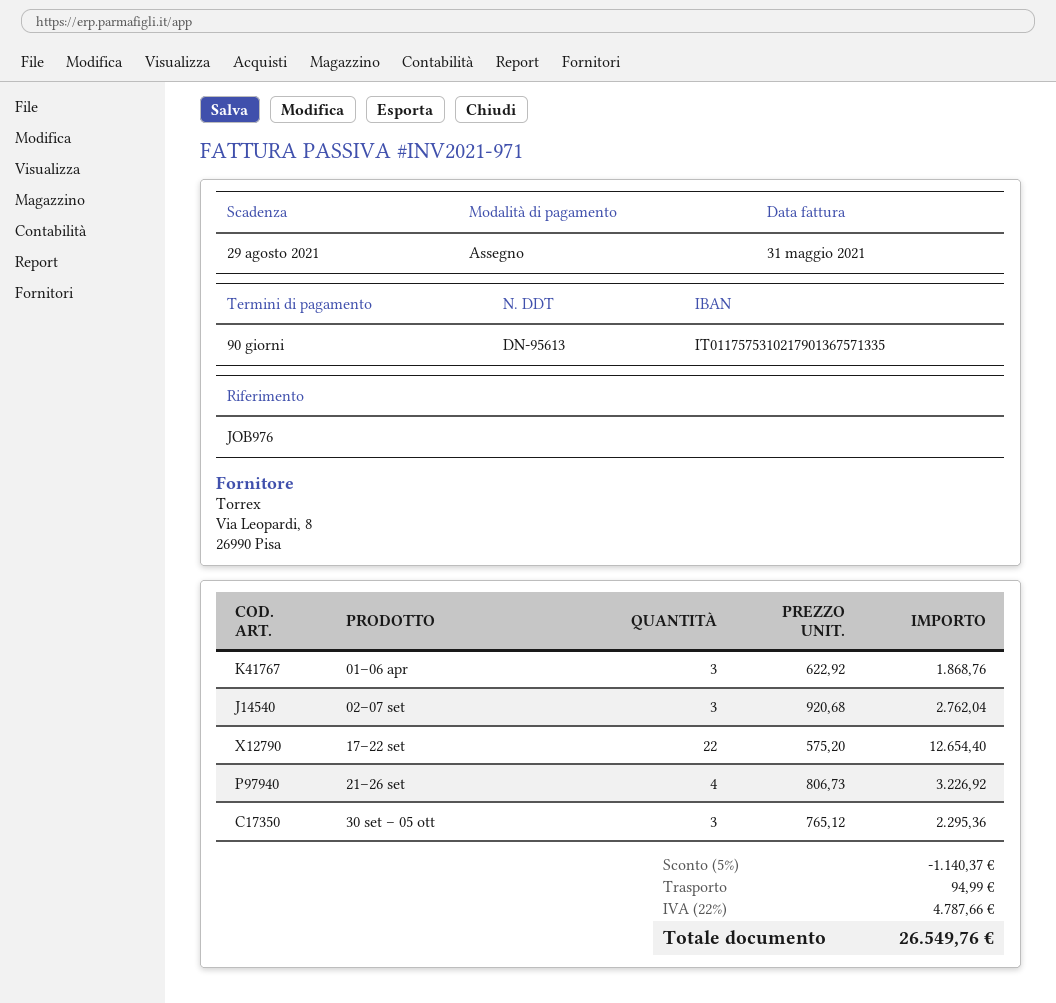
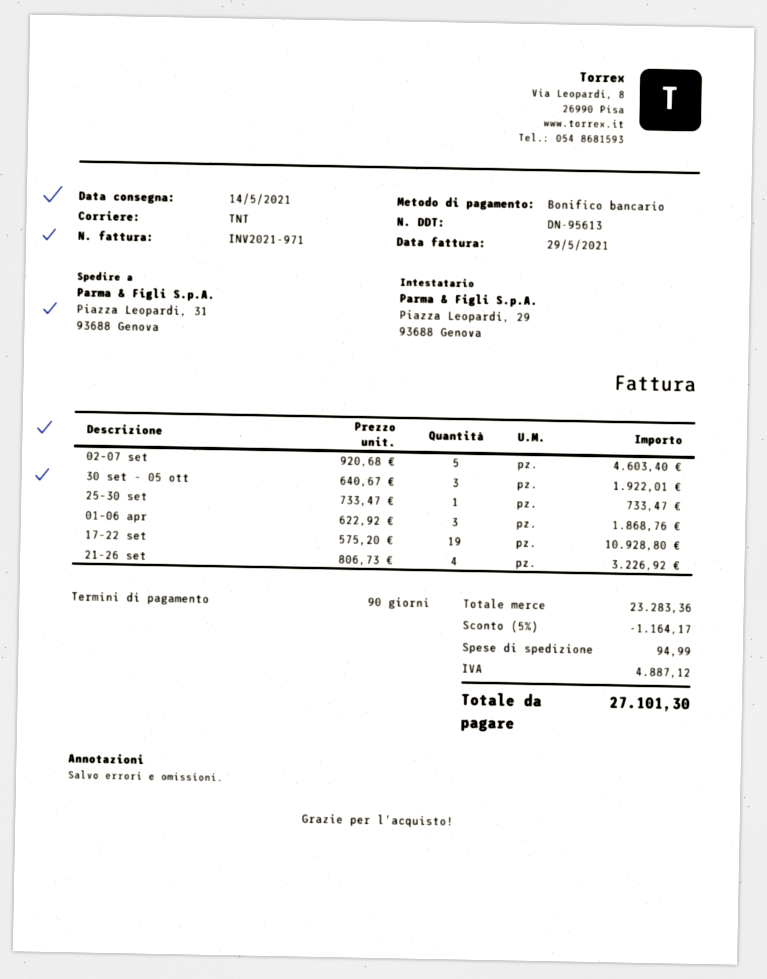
invoice date: 2021-05-31 -> 2021-05-29
payment method: cheque -> bank transfer
02–07 set: 3 x 920.68 = 2762.04 -> 5 x 920.68 = 4603.40
17–22 set: 22 x 575.20 = 12654.40 -> 19 x 575.20 = 10928.80
30 set – 05 ott: 3 x 765.12 = 2295.36 -> 3 x 640.67 = 1922.01
25–30 set: none -> 1 x 733.47 = 733.47
discount: 5% = 1140.37 -> 5% = 1164.17
tax: 4787.66 -> 4887.12
total: 26549.76 -> 27101.30

